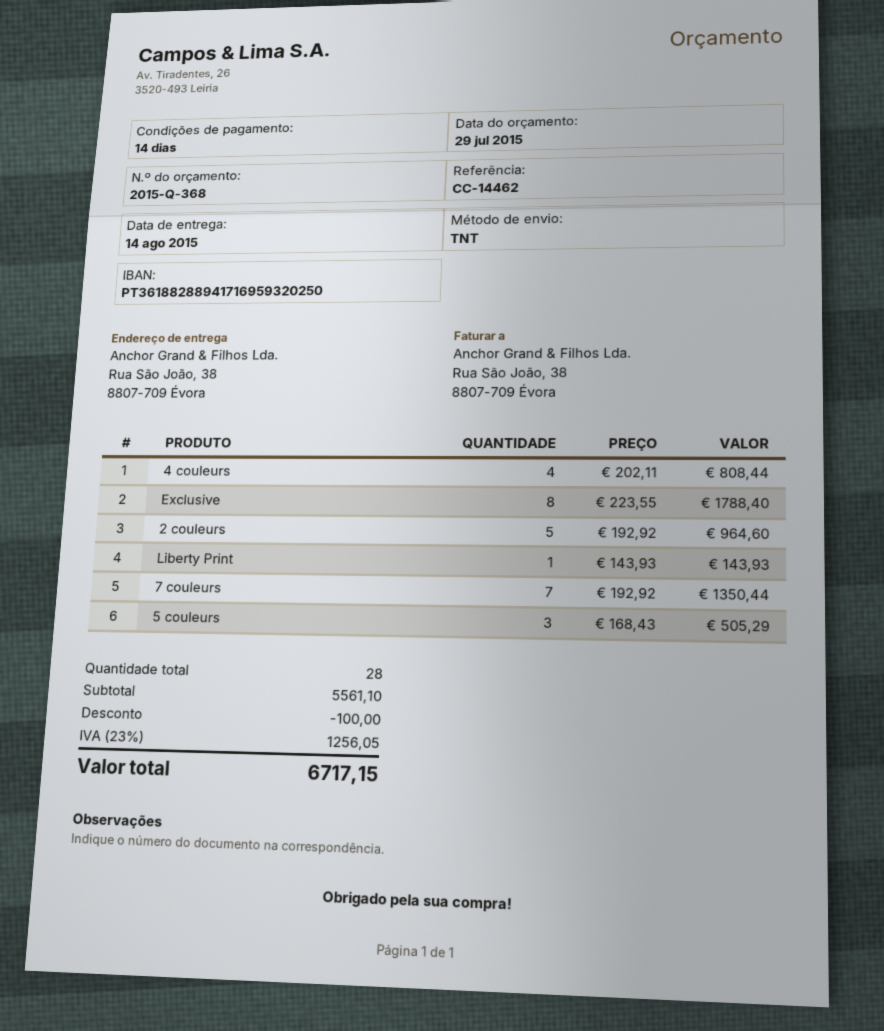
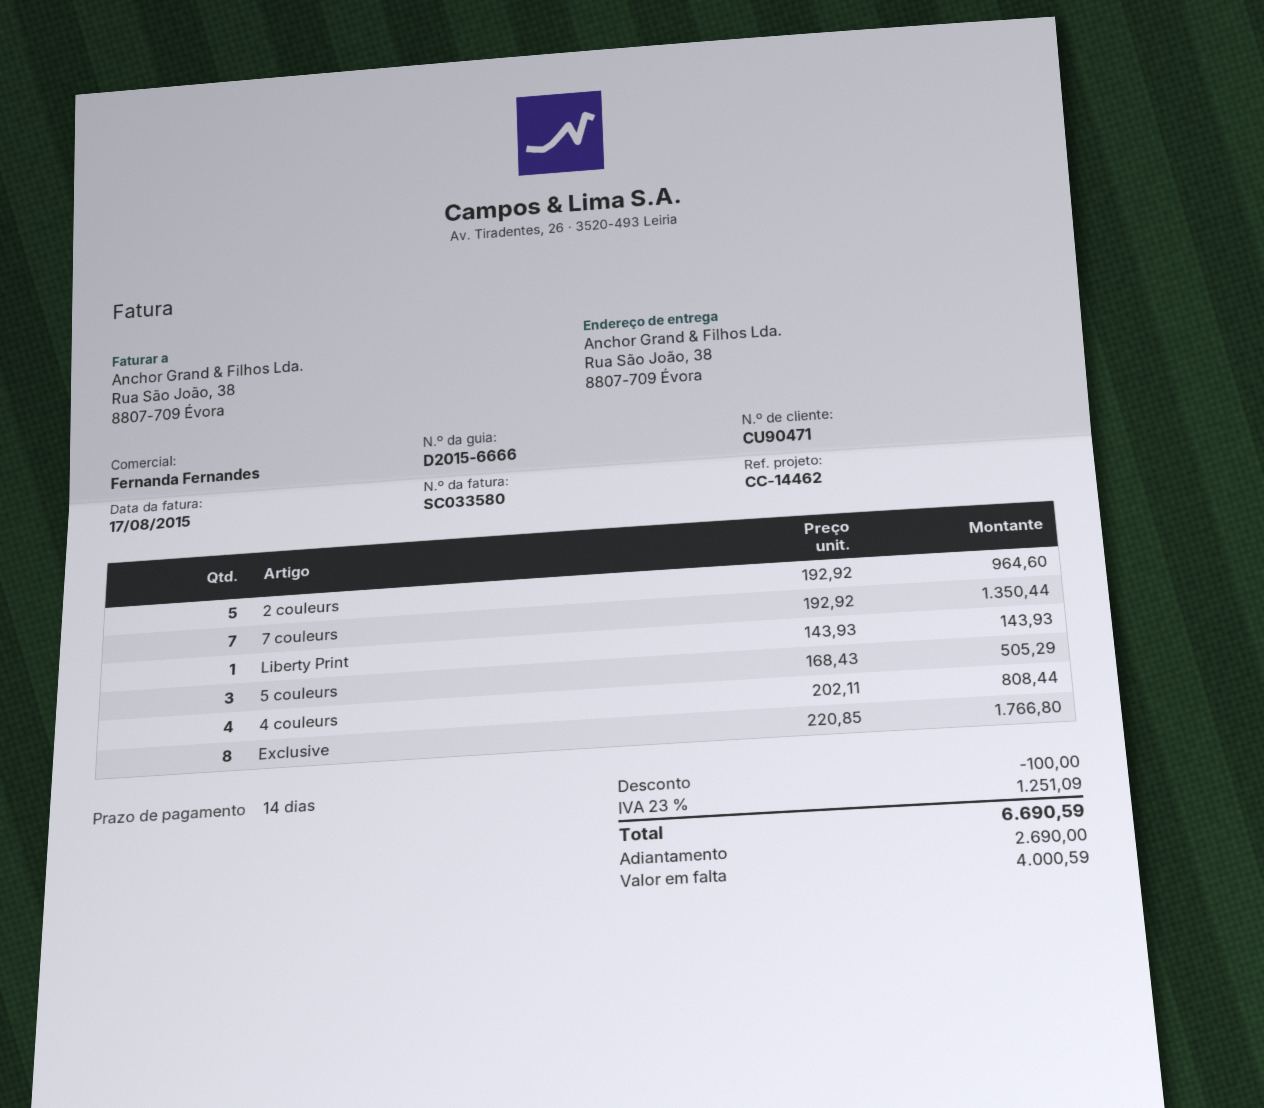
Exclusive: 8 x 223.55 = 1788.40 -> 8 x 220.85 = 1766.80
tax: 23% = 1256.05 -> 23% = 1251.09
total: 6717.15 -> 6690.59

